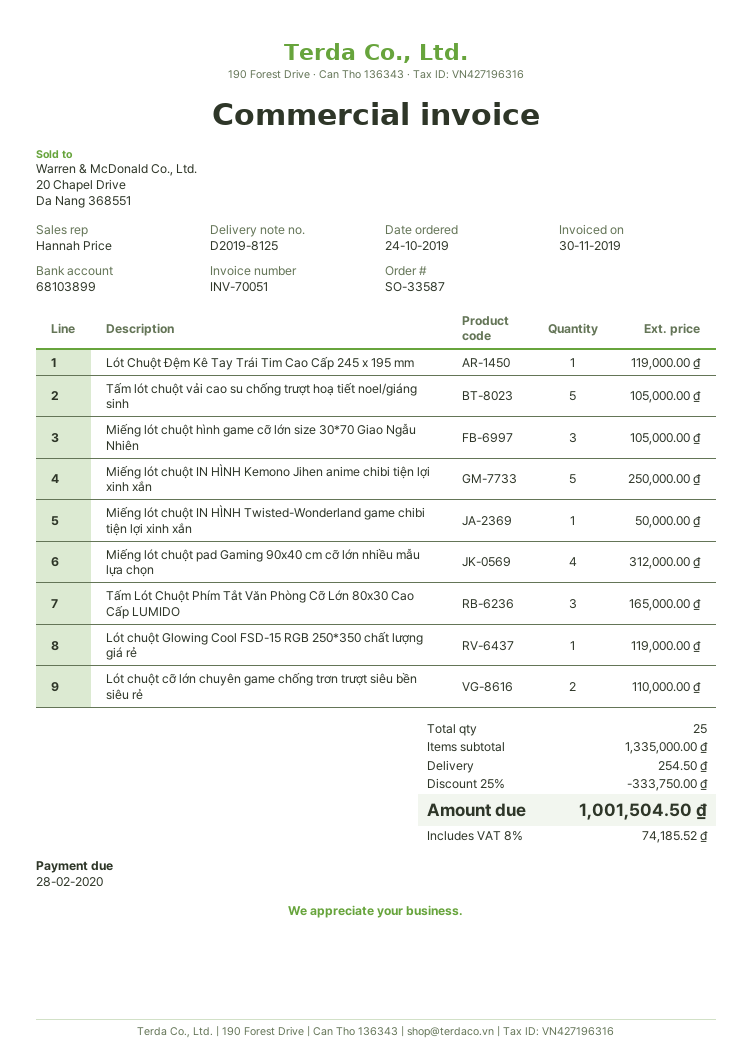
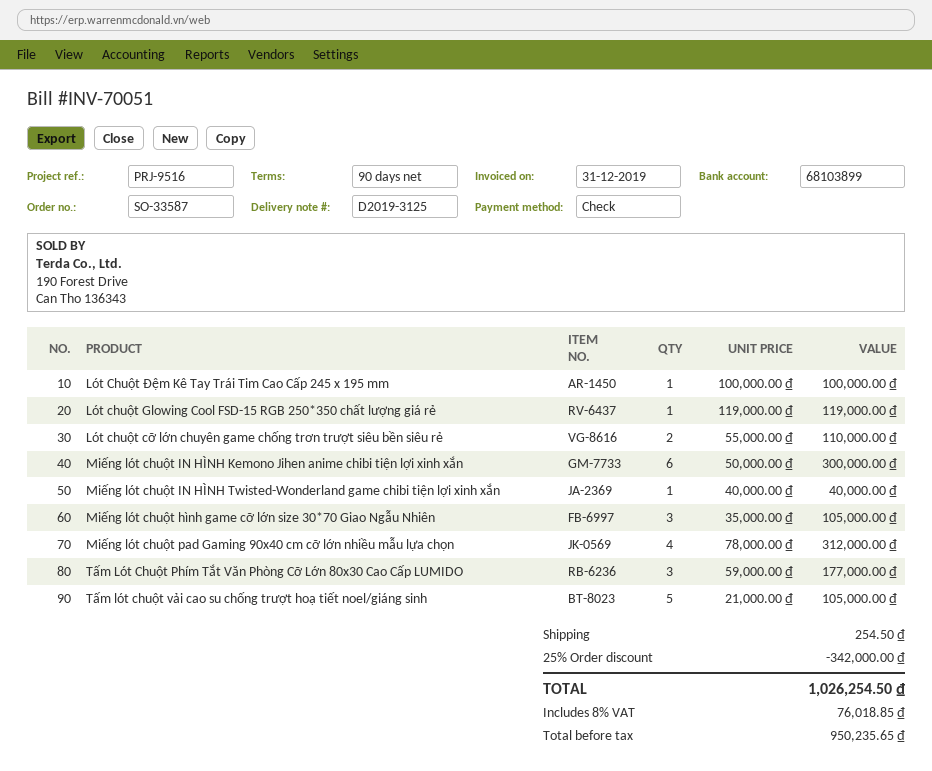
delivery note number: D2019-8125 -> D2019-3125
invoice date: 2019-11-30 -> 2019-12-31
Lót Chuột Đệm Kê Tay Trái Tim Cao Cấp 245 x 195 mm: 1 for 119000.00 -> 1 for 100000.00
Miếng lót chuột IN HÌNH Kemono Jihen anime chibi tiện lợi xinh xắn: 5 for 250000.00 -> 6 for 300000.00
Miếng lót chuột IN HÌNH Twisted-Wonderland game chibi tiện lợi xinh xắn: 1 for 50000.00 -> 1 for 40000.00
Tấm Lót Chuột Phím Tắt Văn Phòng Cỡ Lớn 80x30 Cao Cấp LUMIDO: 3 for 165000.00 -> 3 for 177000.00
discount: 25% = 333750.00 -> 25% = 342000.00
tax: 8% = 74185.52 -> 8% = 76018.85
total: 1001504.50 -> 1026254.50

